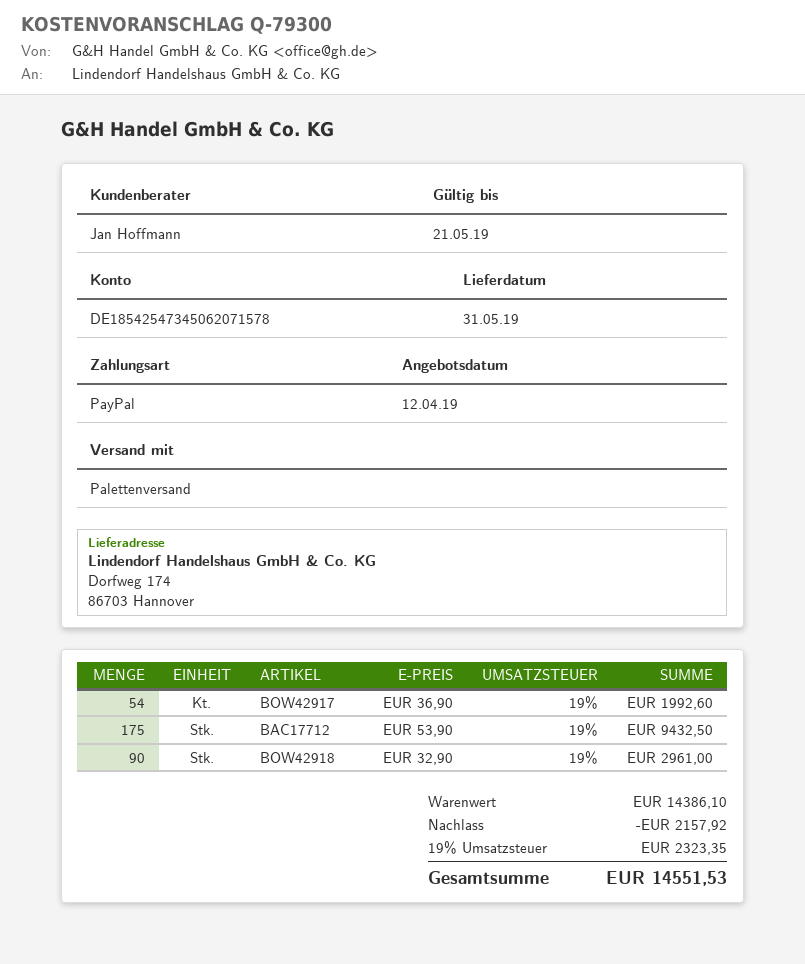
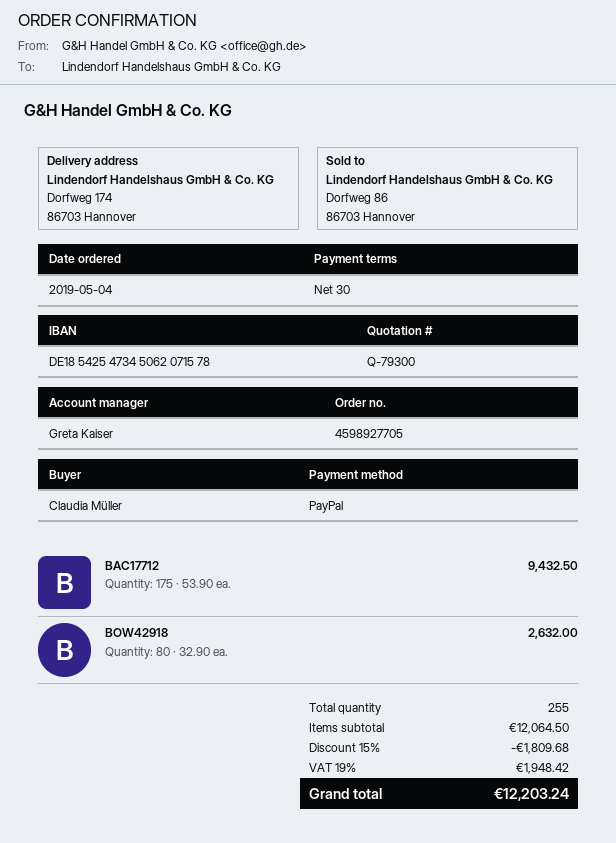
sales rep: Jan Hoffmann -> Greta Kaiser
BOW42917: 54 x 36.90 = 1992.60 -> none
BOW42918: 90 x 32.90 = 2961.00 -> 80 x 32.90 = 2632.00
subtotal: 14386.10 -> 12064.50
discount: 2157.92 -> 1809.68
tax: 19% = 2323.35 -> 19% = 1948.42
total: 14551.53 -> 12203.24

